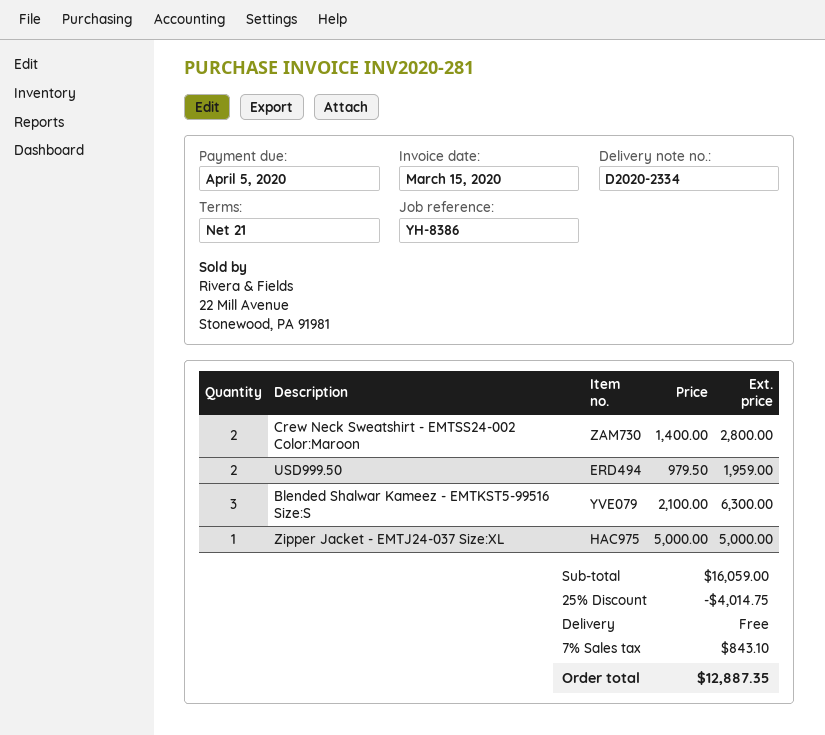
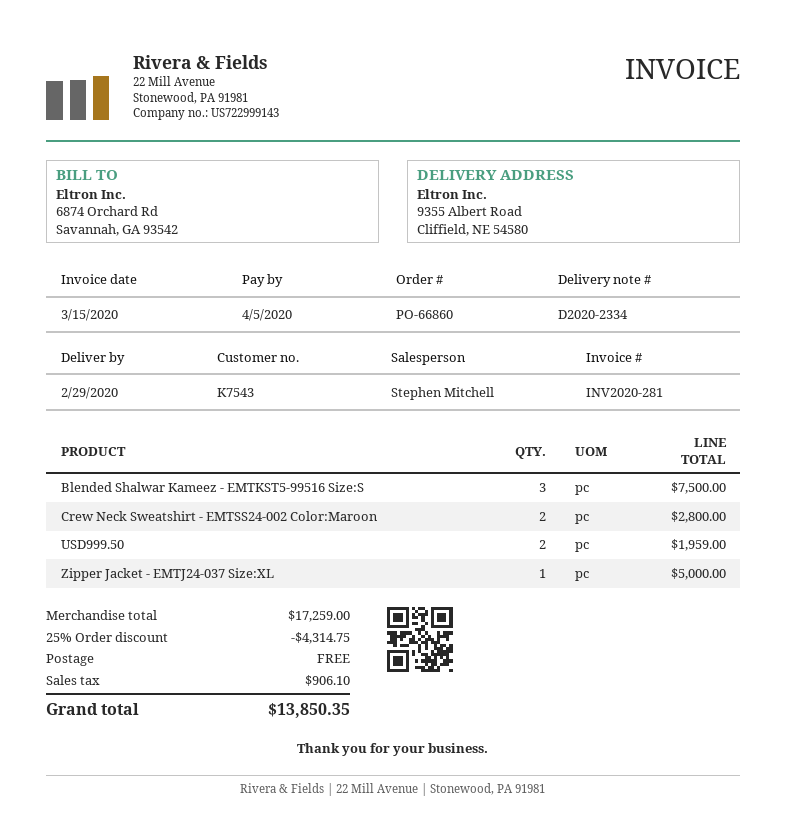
Blended Shalwar Kameez - EMTKST5-99516 Size:S: 3 for 6300.00 -> 3 for 7500.00
subtotal: 16059.00 -> 17259.00
discount: 25% = 4014.75 -> 25% = 4314.75
tax: 843.10 -> 906.10
total: 12887.35 -> 13850.35

